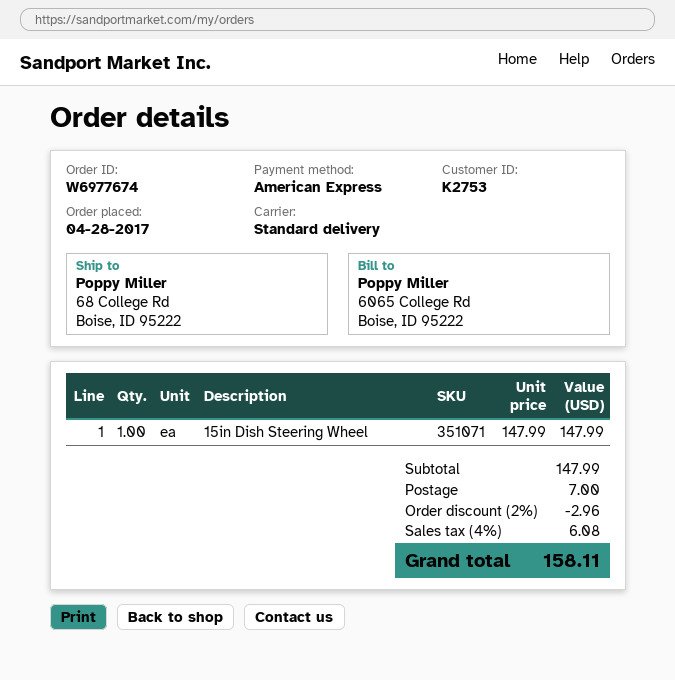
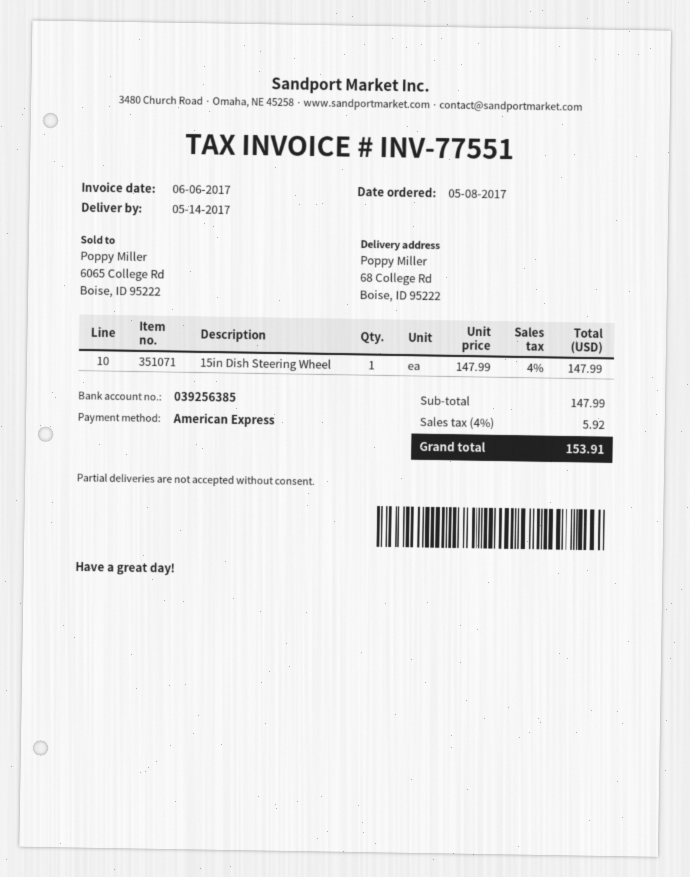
order date: 2017-04-28 -> 2017-05-08
discount: 2% = 2.96 -> none
shipping: 7.00 -> none
tax: 4% = 6.08 -> 4% = 5.92
total: 158.11 -> 153.91

